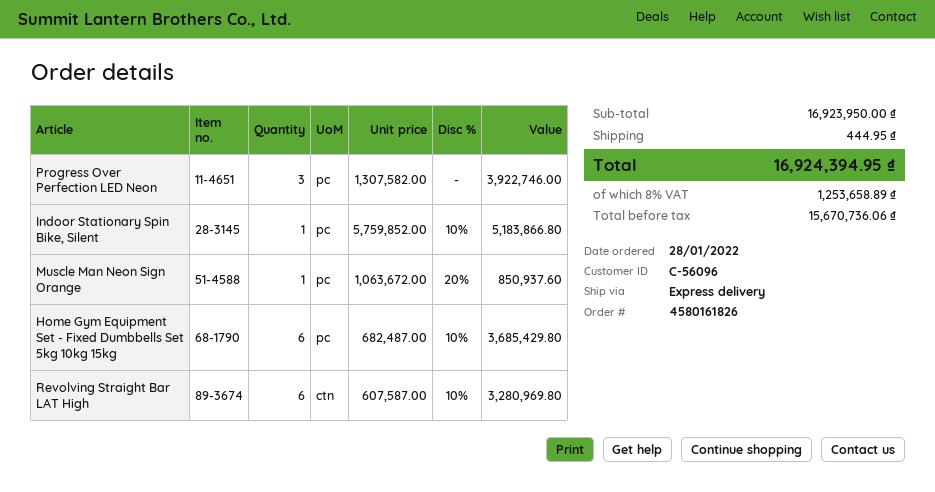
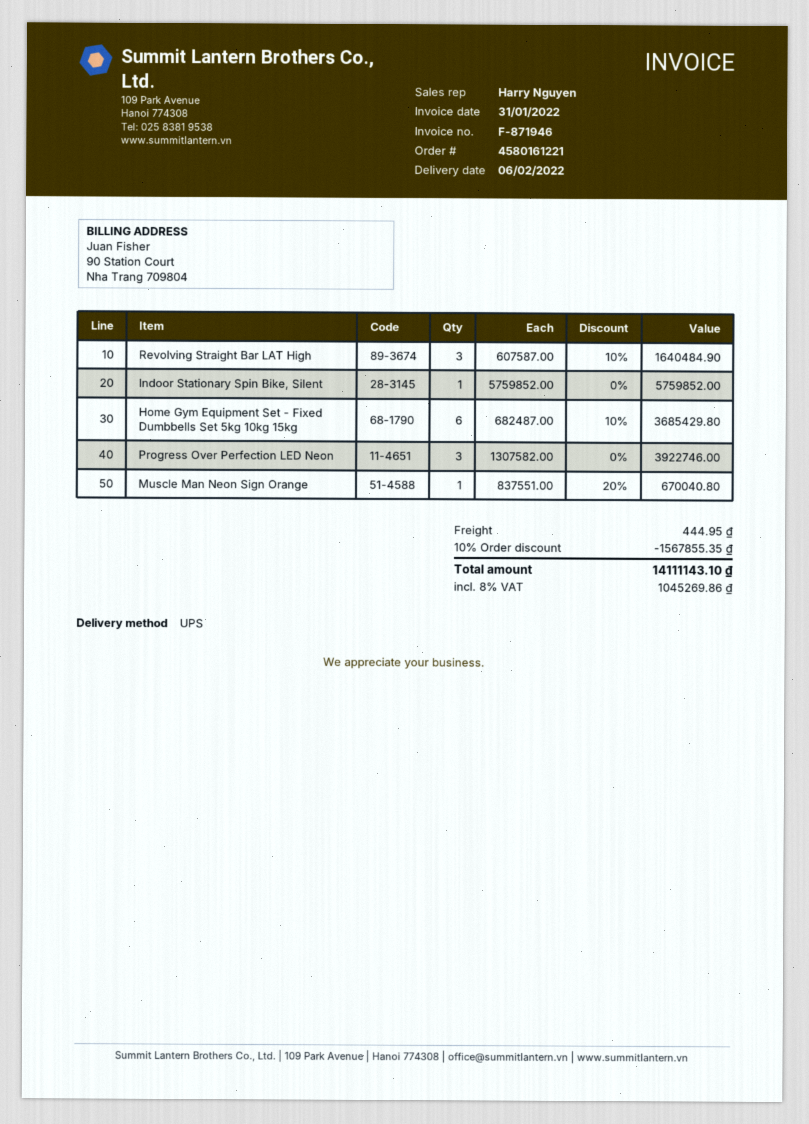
order number: 4580161826 -> 4580161221
shipping method: express -> UPS
Indoor Stationary Spin Bike, Silent: 1 x 5759852.00 - 10% = 5183866.80 -> 1 x 5759852.00 = 5759852.00
Muscle Man Neon Sign Orange: 1 x 1063672.00 - 20% = 850937.60 -> 1 x 837551.00 - 20% = 670040.80
Revolving Straight Bar LAT High: 6 x 607587.00 - 10% = 3280969.80 -> 3 x 607587.00 - 10% = 1640484.90
discount: none -> 10% = 1567855.35
tax: 8% = 1253658.89 -> 8% = 1045269.86
total: 16924394.95 -> 14111143.10

